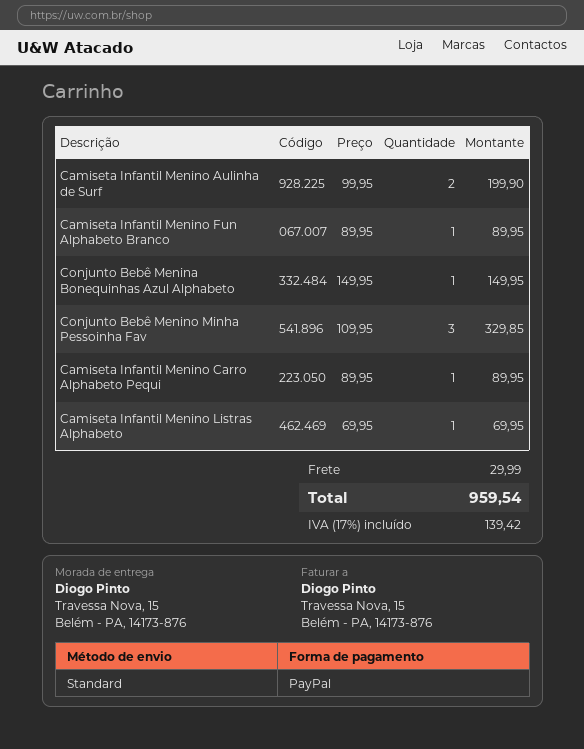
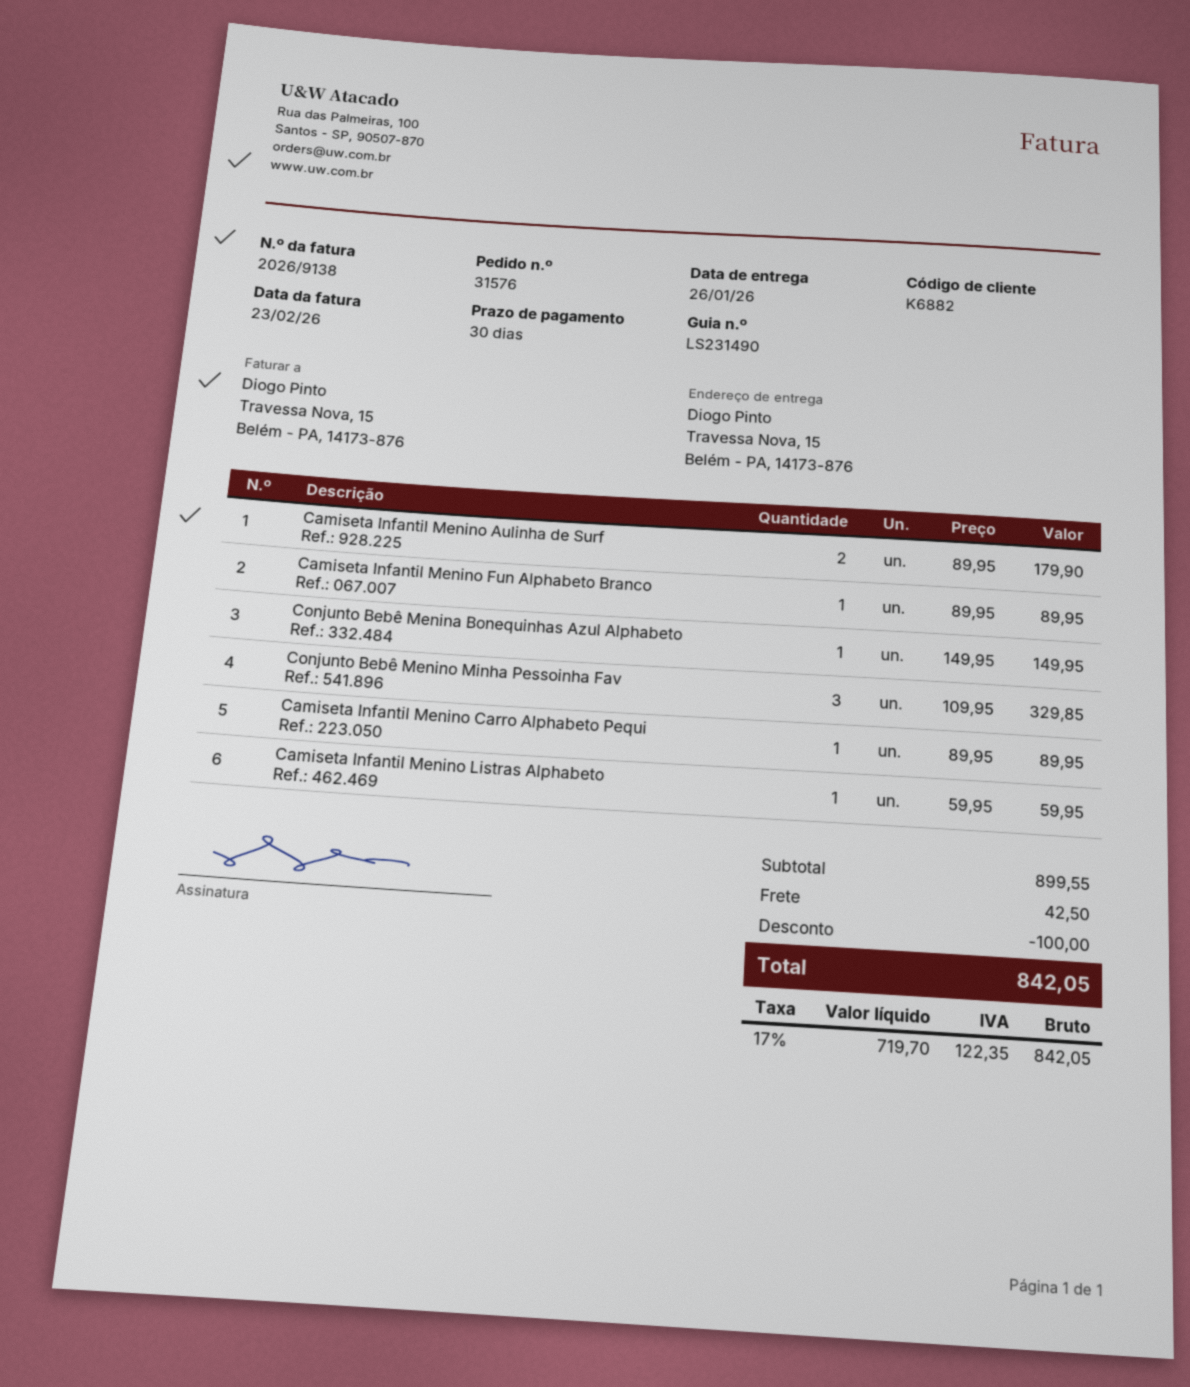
Camiseta Infantil Menino Aulinha de Surf: 2 x 99.95 = 199.90 -> 2 x 89.95 = 179.90
Camiseta Infantil Menino Listras Alphabeto: 1 x 69.95 = 69.95 -> 1 x 59.95 = 59.95
discount: none -> 100.00
shipping: 29.99 -> 42.50
tax: 17% = 139.42 -> 17% = 122.35
total: 959.54 -> 842.05

